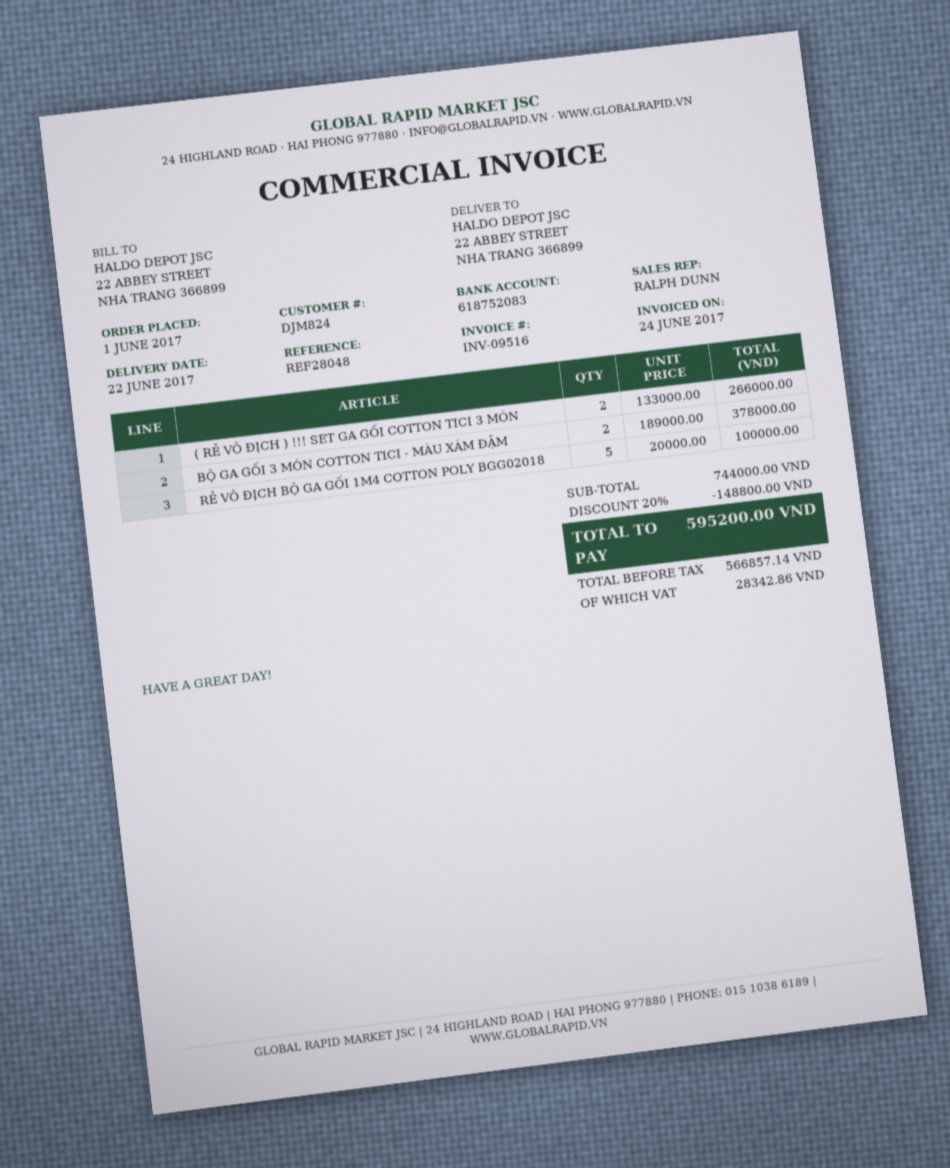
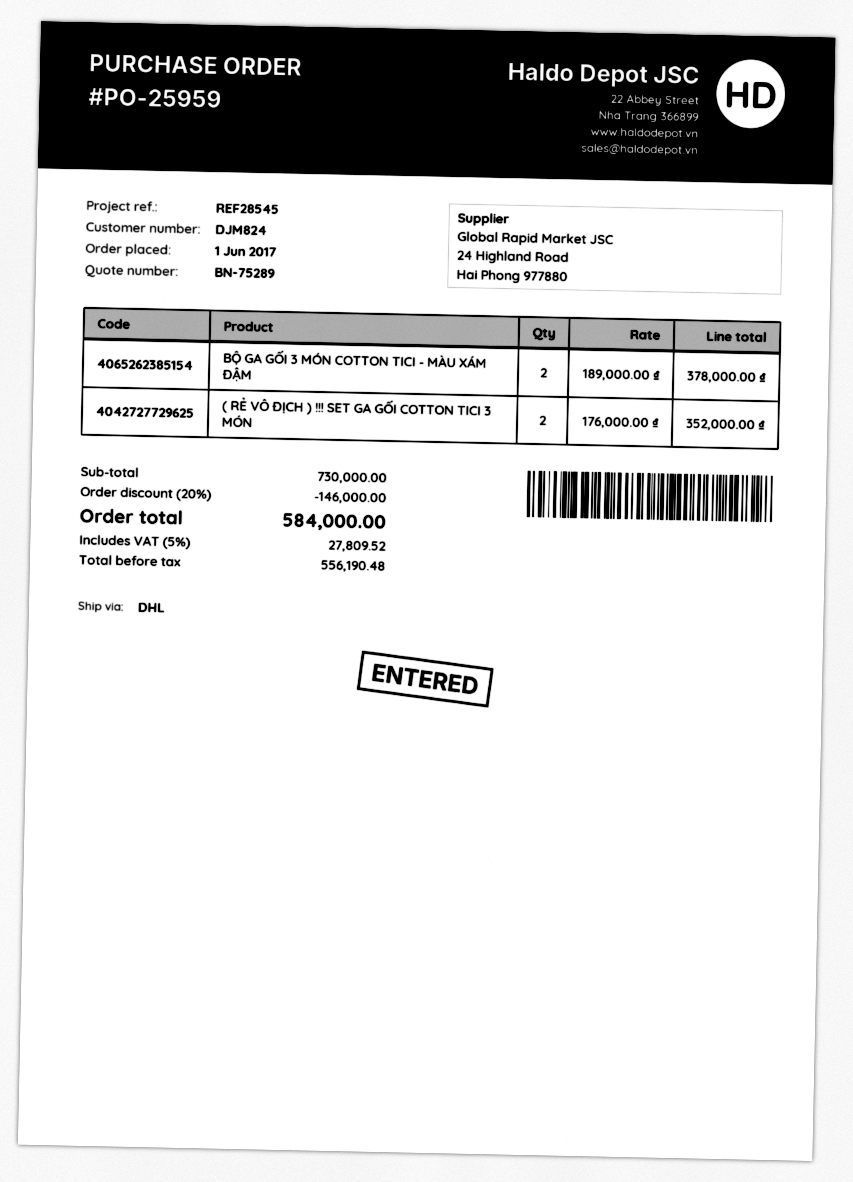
reference: REF28048 -> REF28545
( RẺ VÔ ĐỊCH ) !!! SET GA GỐI COTTON TICI 3 MÓN: 2 x 133000.00 = 266000.00 -> 2 x 176000.00 = 352000.00
RẺ VÔ ĐỊCH BỘ GA GỐI 1M4 COTTON POLY BGG02018: 5 x 20000.00 = 100000.00 -> none
subtotal: 744000.00 -> 730000.00
discount: 20% = 148800.00 -> 20% = 146000.00
net: 566857.14 -> 556190.48
tax: 28342.86 -> 27809.52
total: 595200.00 -> 584000.00

